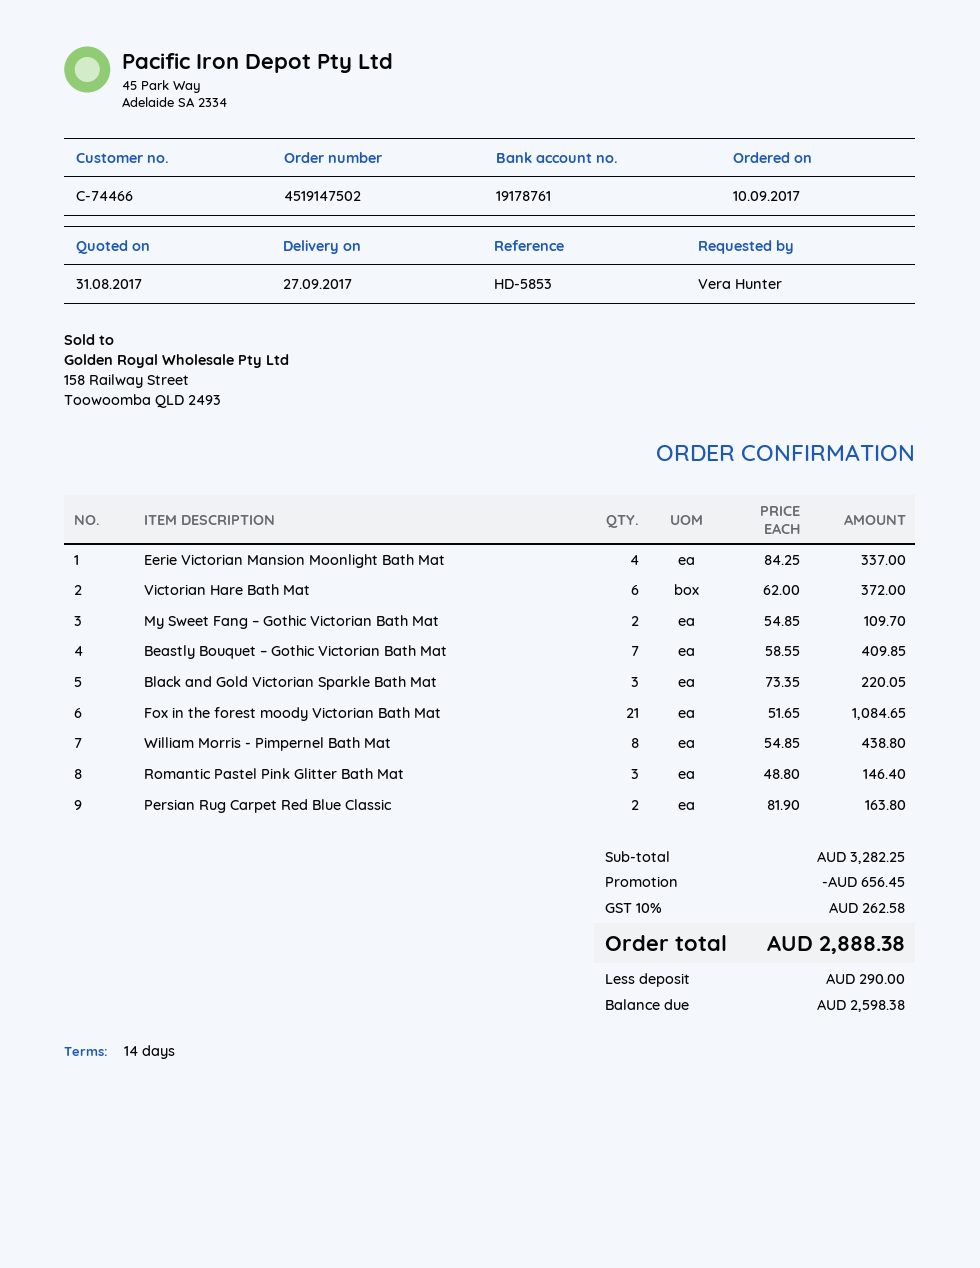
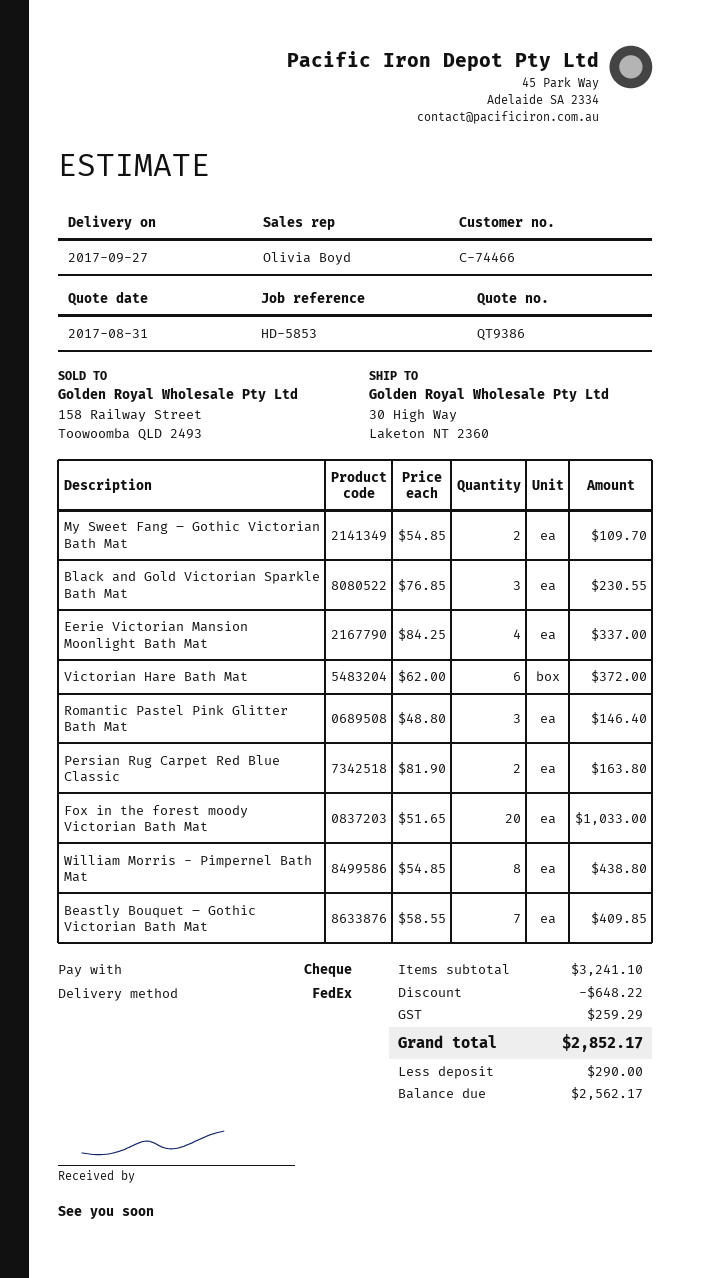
Black and Gold Victorian Sparkle Bath Mat: 3 x 73.35 = 220.05 -> 3 x 76.85 = 230.55
Fox in the forest moody Victorian Bath Mat: 21 x 51.65 = 1084.65 -> 20 x 51.65 = 1033.00
subtotal: 3282.25 -> 3241.10
discount: 656.45 -> 648.22
tax: 262.58 -> 259.29
total: 2888.38 -> 2852.17
balance: 2598.38 -> 2562.17

